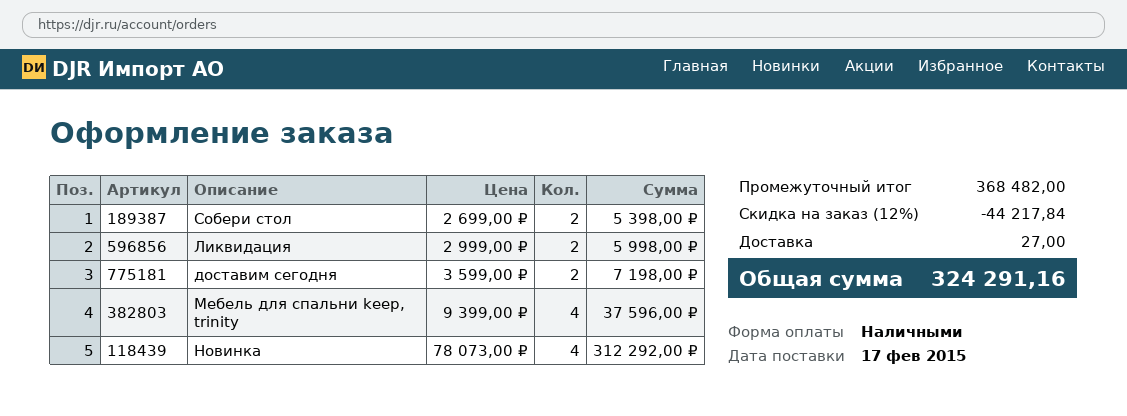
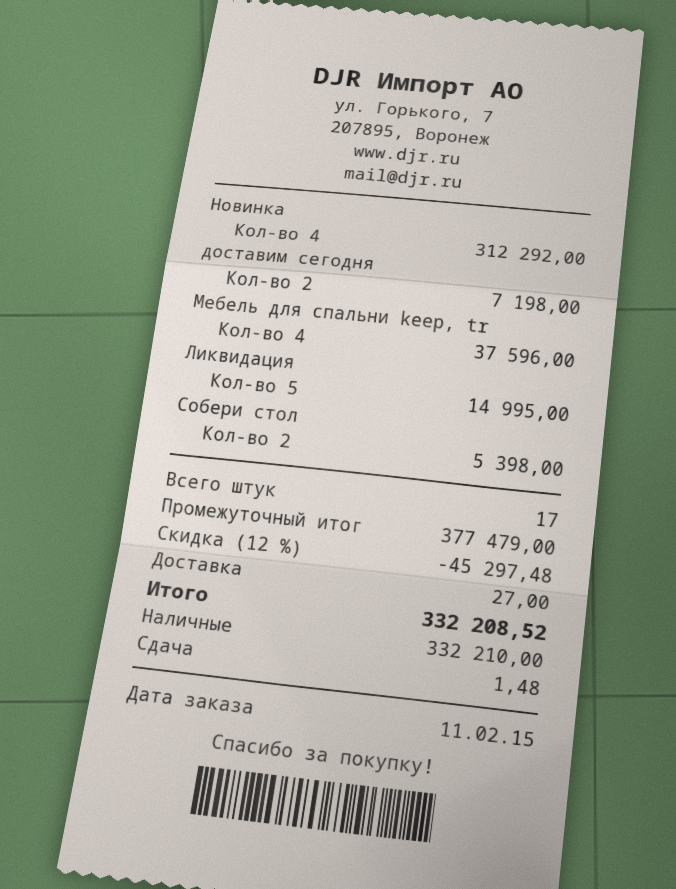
Ликвидация: 2 for 5998.00 -> 5 for 14995.00
subtotal: 368482.00 -> 377479.00
discount: 12% = 44217.84 -> 12% = 45297.48
total: 324291.16 -> 332208.52

